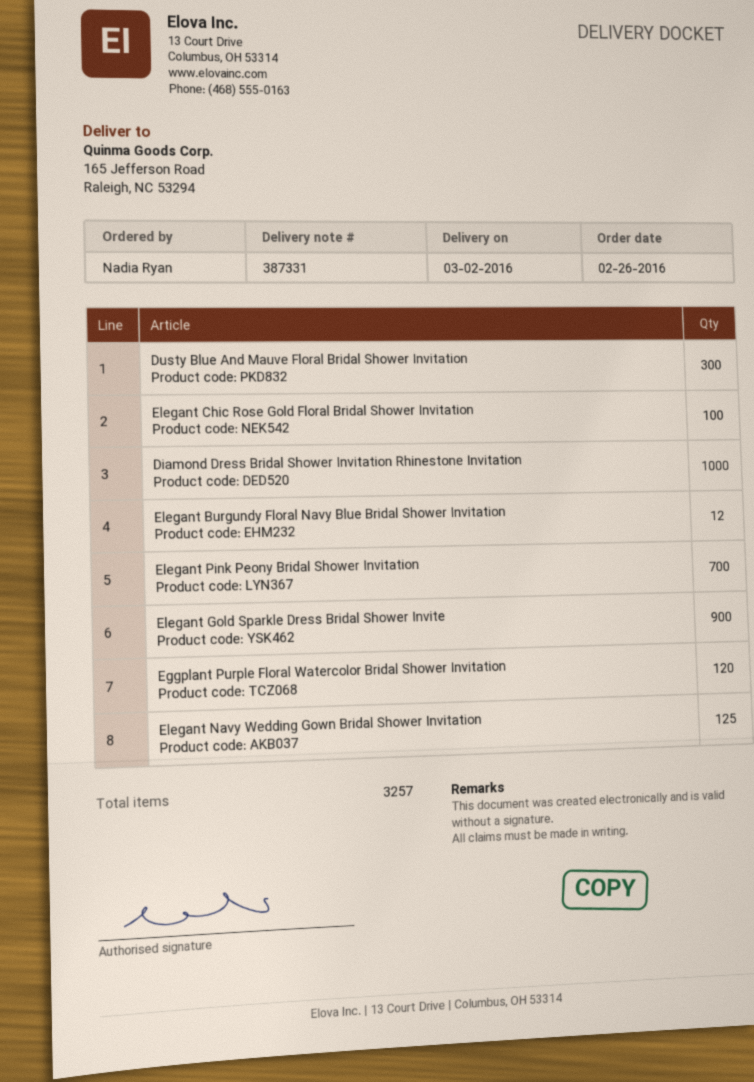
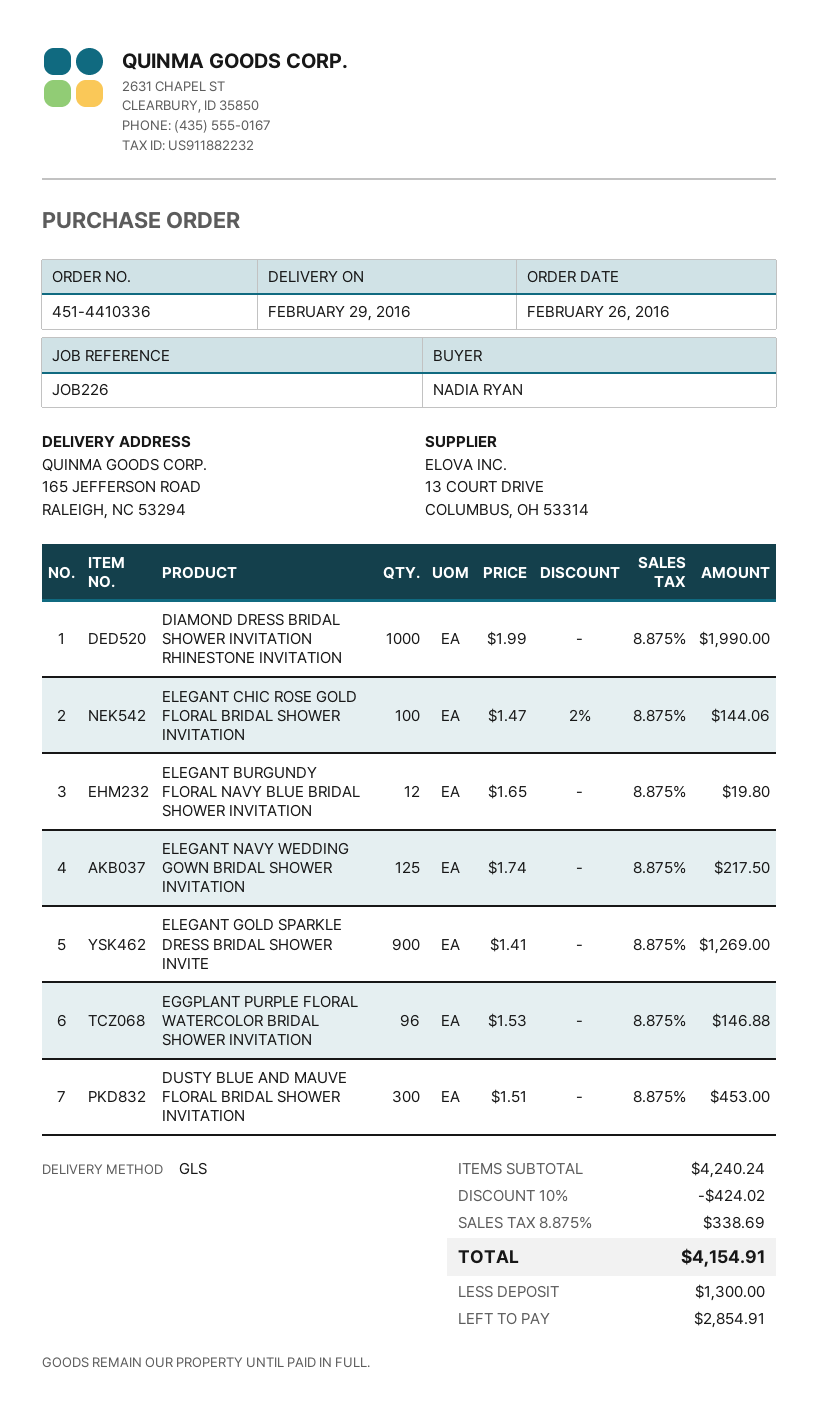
delivery date: 2016-03-02 -> 2016-02-29
Elegant Pink Peony Bridal Shower Invitation: 700 -> none
Eggplant Purple Floral Watercolor Bridal Shower Invitation: 120 -> 96

